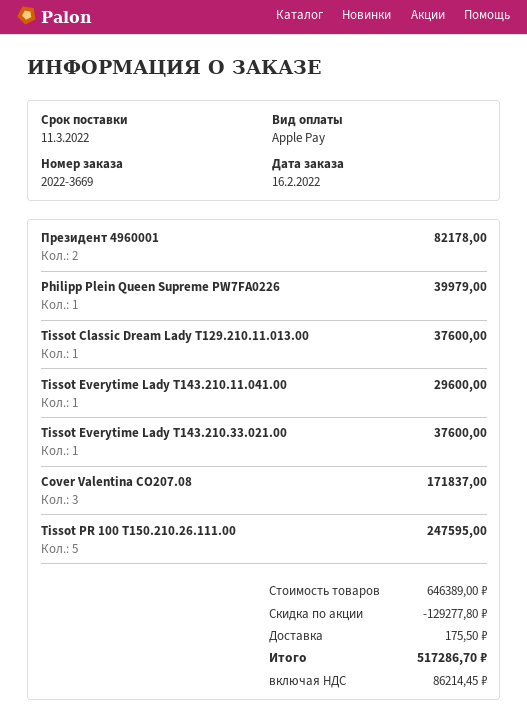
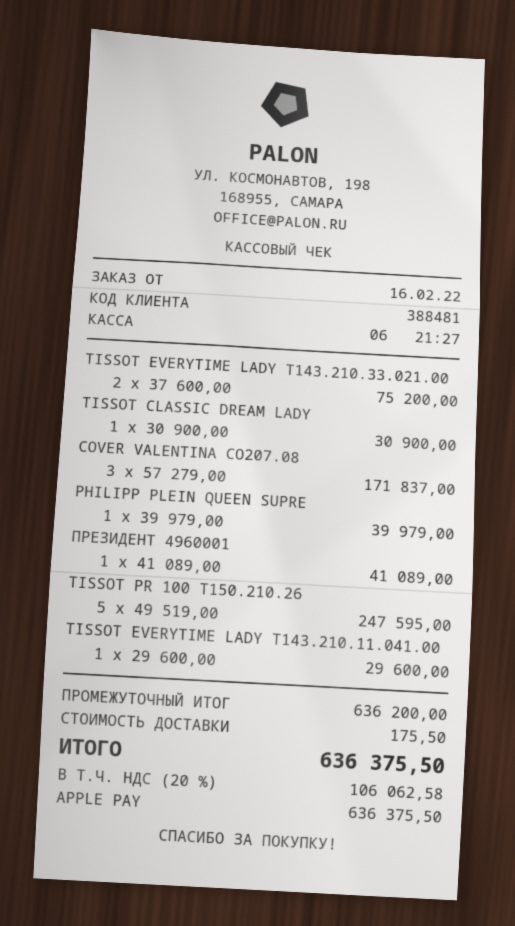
Президент 4960001: 2 for 82178.00 -> 1 for 41089.00
Tissot Classic Dream Lady T129.210.11.013.00: 1 for 37600.00 -> 1 for 30900.00
Tissot Everytime Lady T143.210.33.021.00: 1 for 37600.00 -> 2 for 75200.00
subtotal: 646389.00 -> 636200.00
discount: 129277.80 -> none
tax: 86214.45 -> 106062.58
total: 517286.70 -> 636375.50

